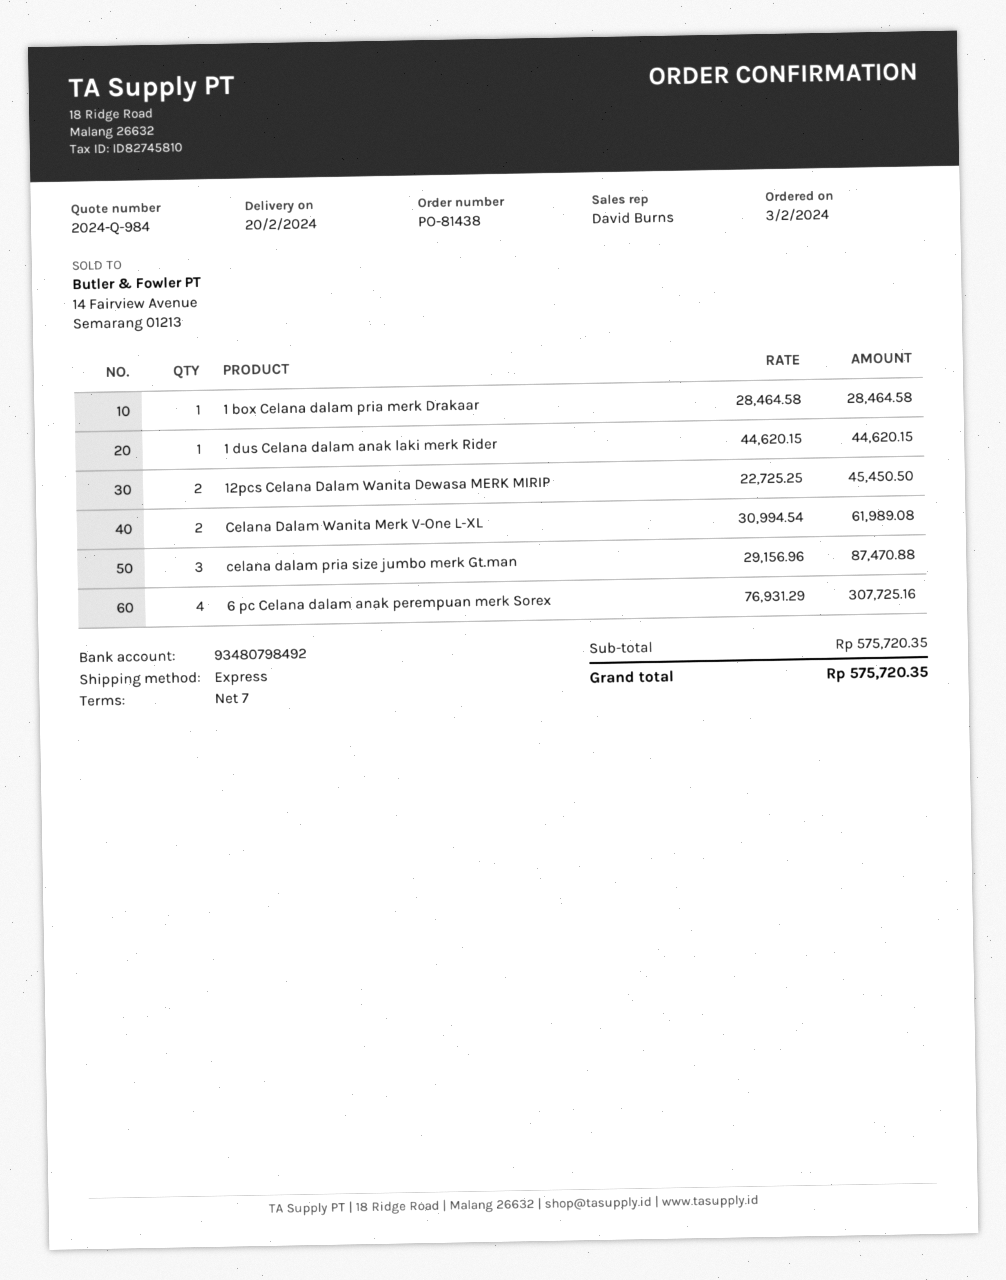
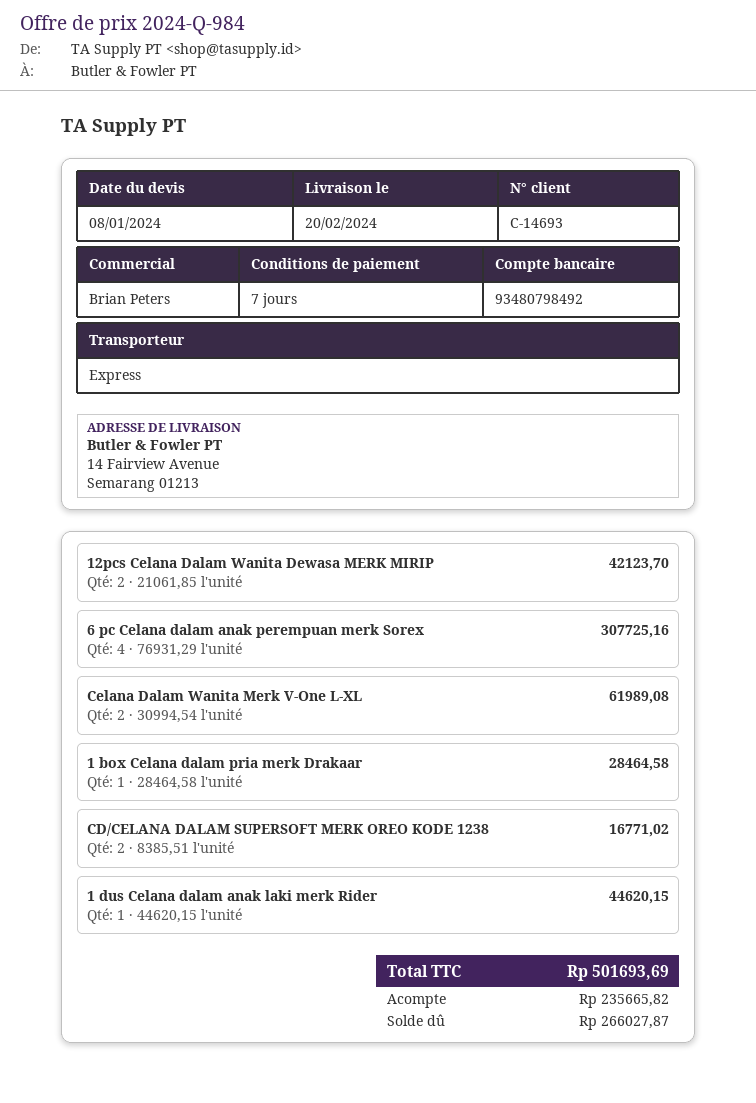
sales rep: David Burns -> Brian Peters
12pcs Celana Dalam Wanita Dewasa MERK MIRIP: 2 x 22725.25 = 45450.50 -> 2 x 21061.85 = 42123.70
celana dalam pria size jumbo merk Gt.man: 3 x 29156.96 = 87470.88 -> none
CD/CELANA DALAM SUPERSOFT MERK OREO KODE 1238: none -> 2 x 8385.51 = 16771.02
total: 575720.35 -> 501693.69

